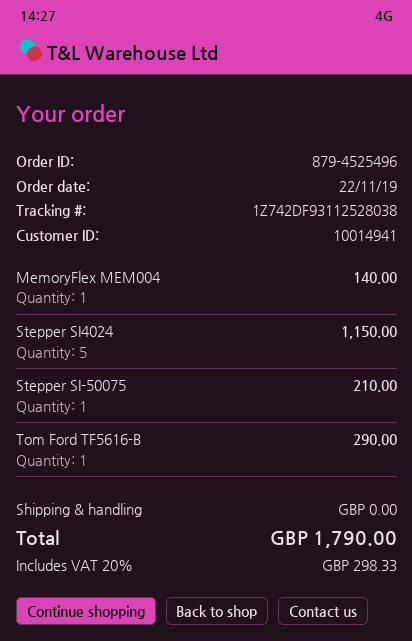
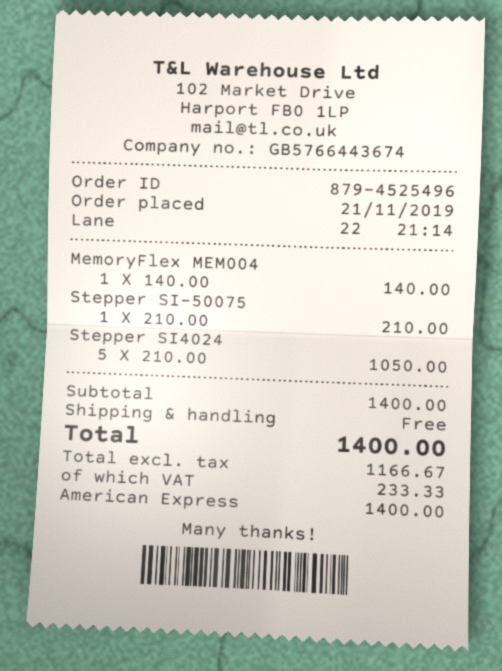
order date: 2019-11-22 -> 2019-11-21
Stepper SI4024: 5 for 1150.00 -> 5 for 1050.00
Tom Ford TF5616-B: 1 for 290.00 -> none
tax: 298.33 -> 233.33
total: 1790.00 -> 1400.00

